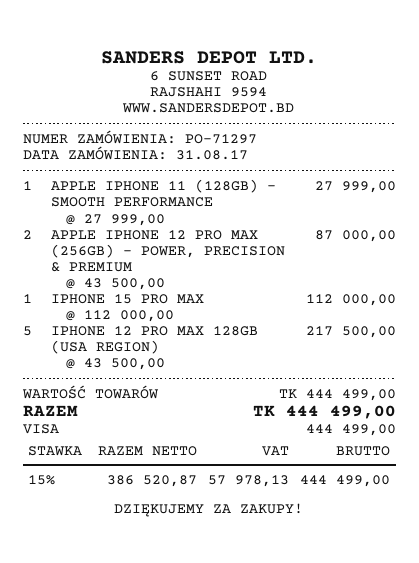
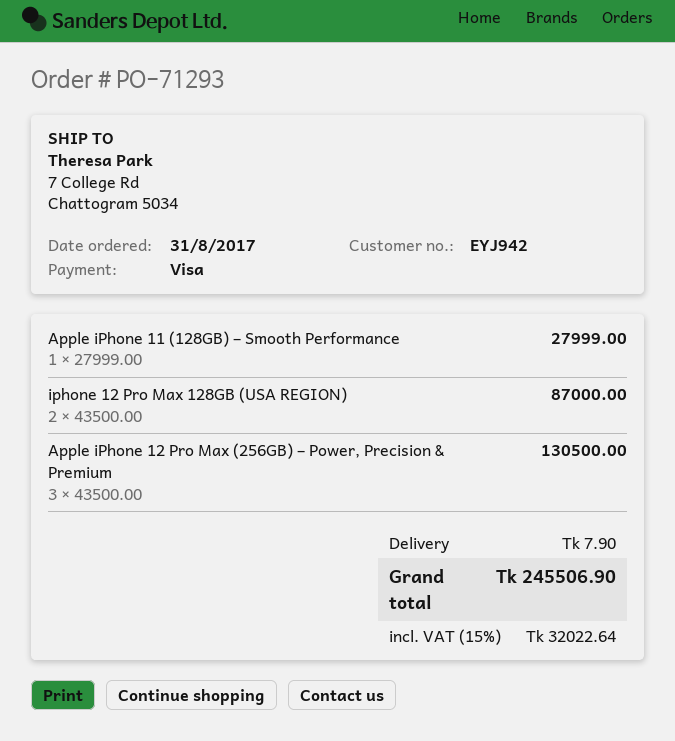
order number: PO-71297 -> PO-71293
APPLE IPHONE 12 PRO MAX (256GB) – POWER, PRECISION & PREMIUM: 2 x 43500.00 = 87000.00 -> 3 x 43500.00 = 130500.00
IPHONE 15 PRO MAX: 1 x 112000.00 = 112000.00 -> none
IPHONE 12 PRO MAX 128GB (USA REGION): 5 x 43500.00 = 217500.00 -> 2 x 43500.00 = 87000.00
shipping: none -> 7.90
tax: 15% = 57978.13 -> 15% = 32022.64
total: 444499.00 -> 245506.90

